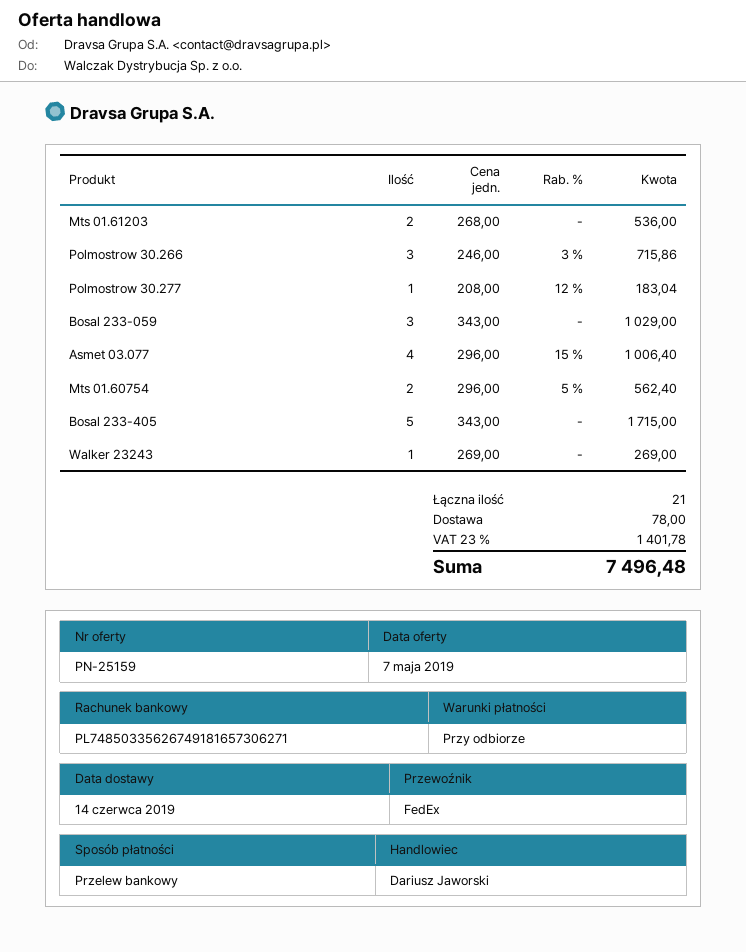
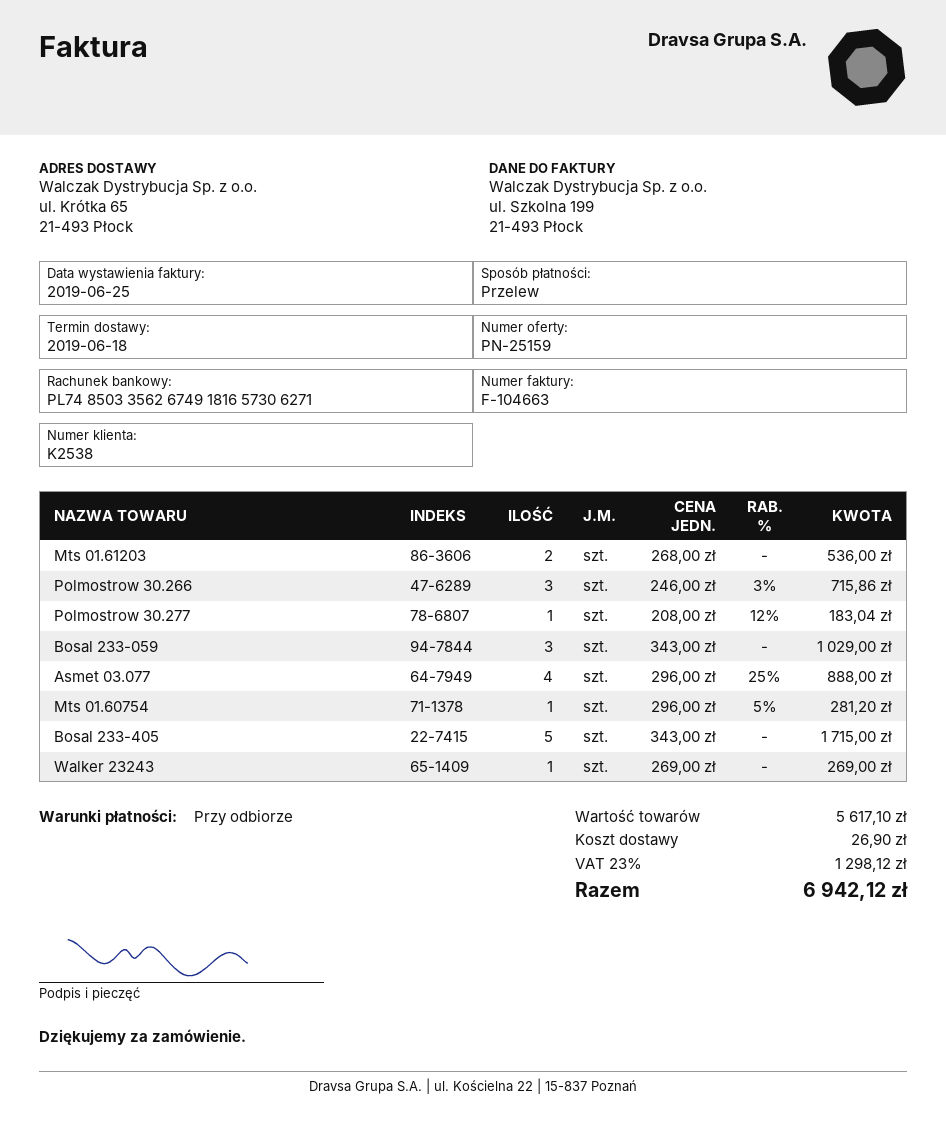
delivery date: 2019-06-14 -> 2019-06-18
Asmet 03.077: 4 x 296.00 - 15% = 1006.40 -> 4 x 296.00 - 25% = 888.00
Mts 01.60754: 2 x 296.00 - 5% = 562.40 -> 1 x 296.00 - 5% = 281.20
shipping: 78.00 -> 26.90
tax: 23% = 1401.78 -> 23% = 1298.12
total: 7496.48 -> 6942.12

